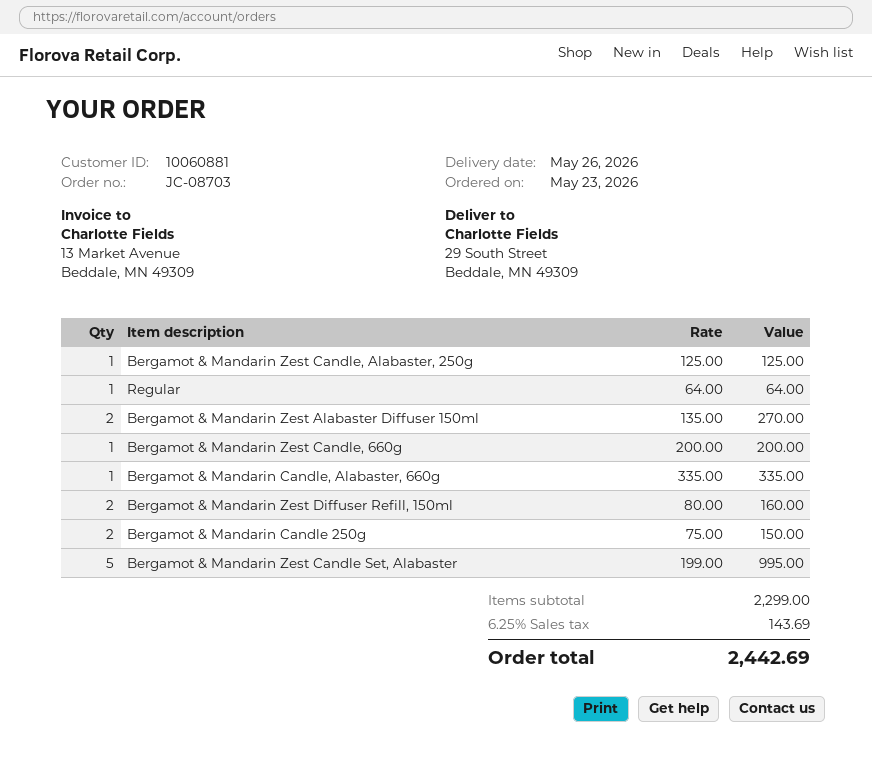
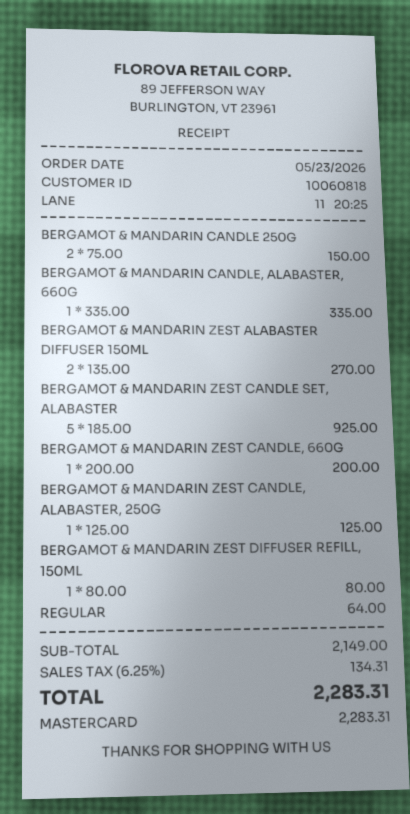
customer number: 10060881 -> 10060818
Bergamot & Mandarin Zest Diffuser Refill, 150ml: 2 x 80.00 = 160.00 -> 1 x 80.00 = 80.00
Bergamot & Mandarin Zest Candle Set, Alabaster: 5 x 199.00 = 995.00 -> 5 x 185.00 = 925.00
subtotal: 2299.00 -> 2149.00
tax: 6.25% = 143.69 -> 6.25% = 134.31
total: 2442.69 -> 2283.31

